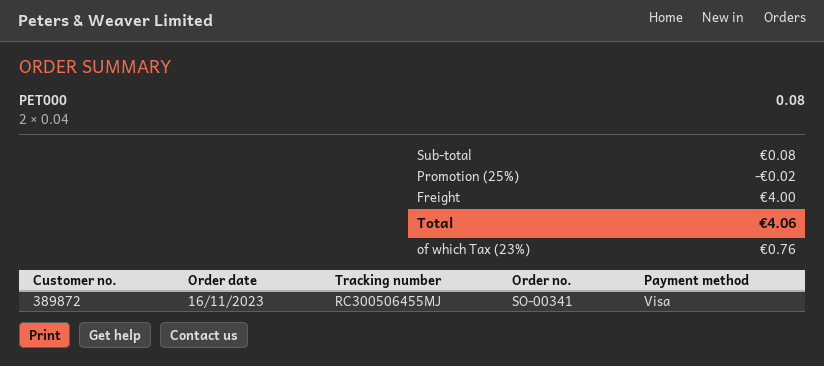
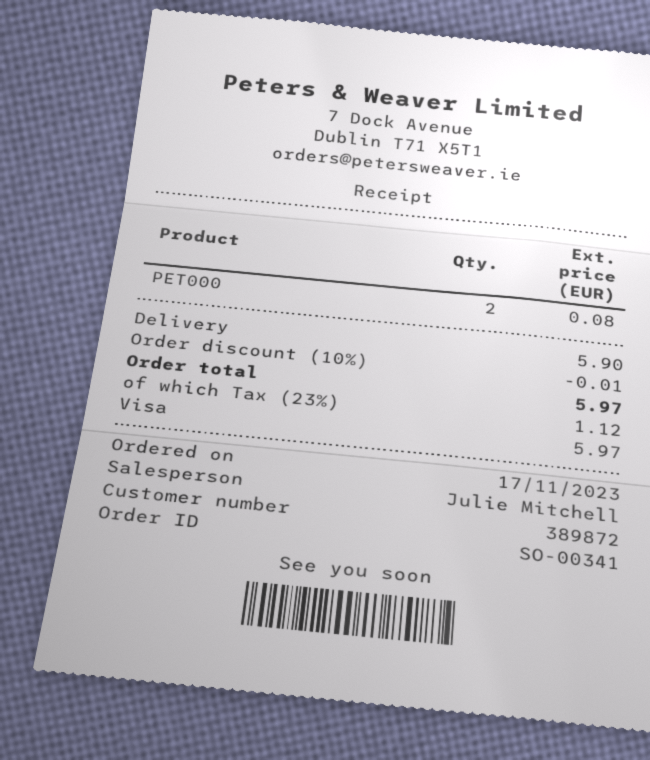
order date: 2023-11-16 -> 2023-11-17
discount: 25% = 0.02 -> 10% = 0.01
shipping: 4.00 -> 5.90
tax: 23% = 0.76 -> 23% = 1.12
total: 4.06 -> 5.97

